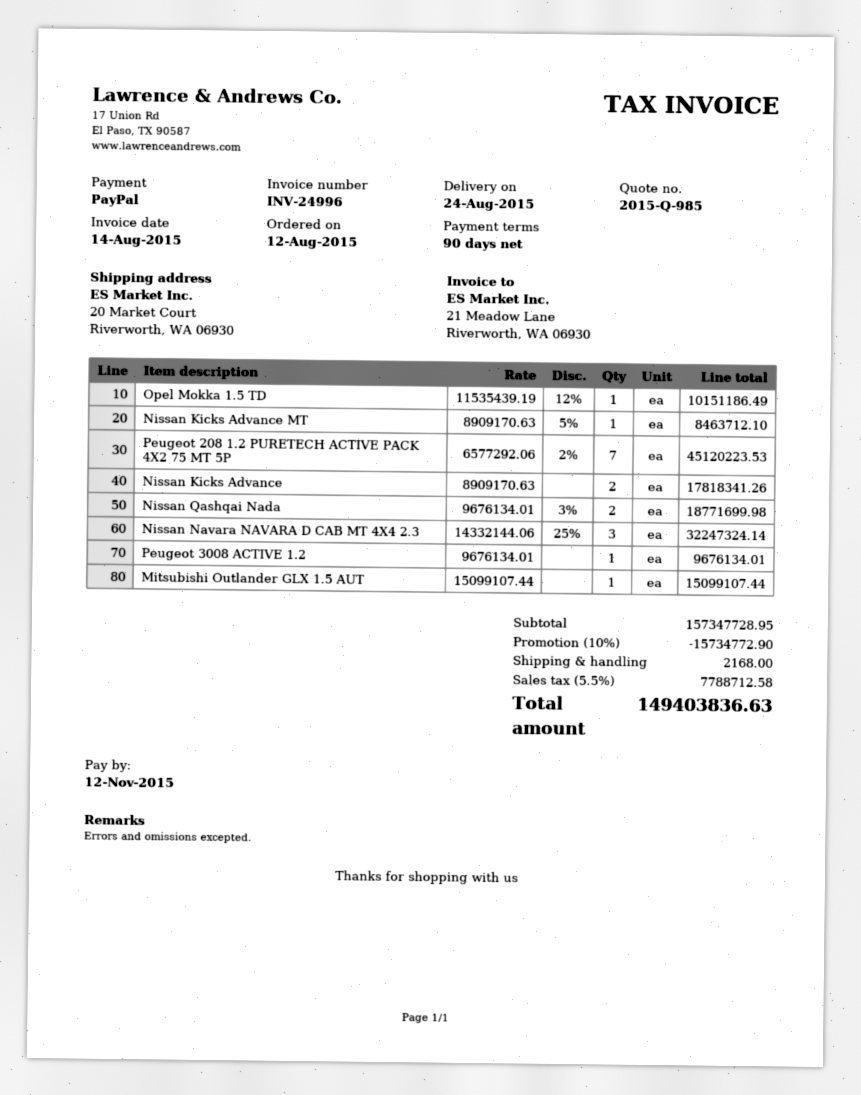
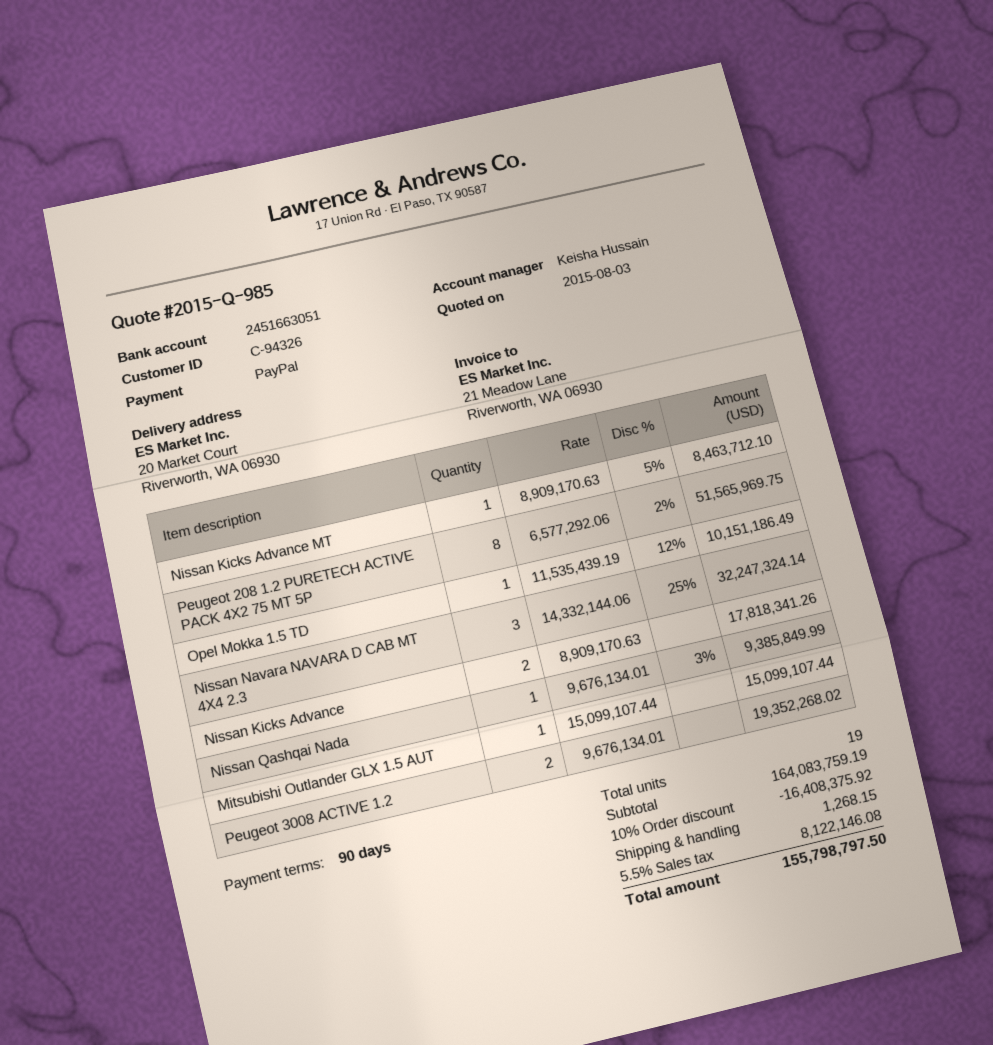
Peugeot 208 1.2 PURETECH ACTIVE PACK 4X2 75 MT 5P: 7 x 6577292.06 - 2% = 45120223.53 -> 8 x 6577292.06 - 2% = 51565969.75
Nissan Qashqai Nada: 2 x 9676134.01 - 3% = 18771699.98 -> 1 x 9676134.01 - 3% = 9385849.99
Peugeot 3008 ACTIVE 1.2: 1 x 9676134.01 = 9676134.01 -> 2 x 9676134.01 = 19352268.02
subtotal: 157347728.95 -> 164083759.19
discount: 10% = 15734772.90 -> 10% = 16408375.92
shipping: 2168.00 -> 1268.15
tax: 5.5% = 7788712.58 -> 5.5% = 8122146.08
total: 149403836.63 -> 155798797.50

